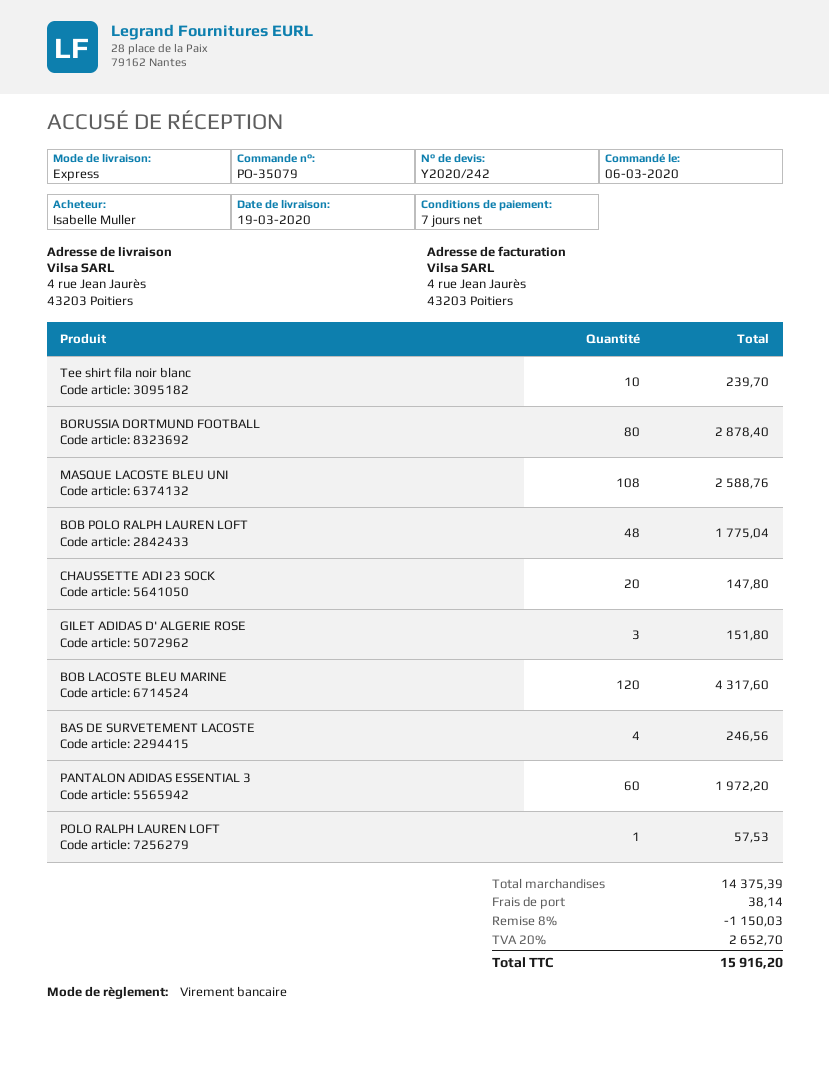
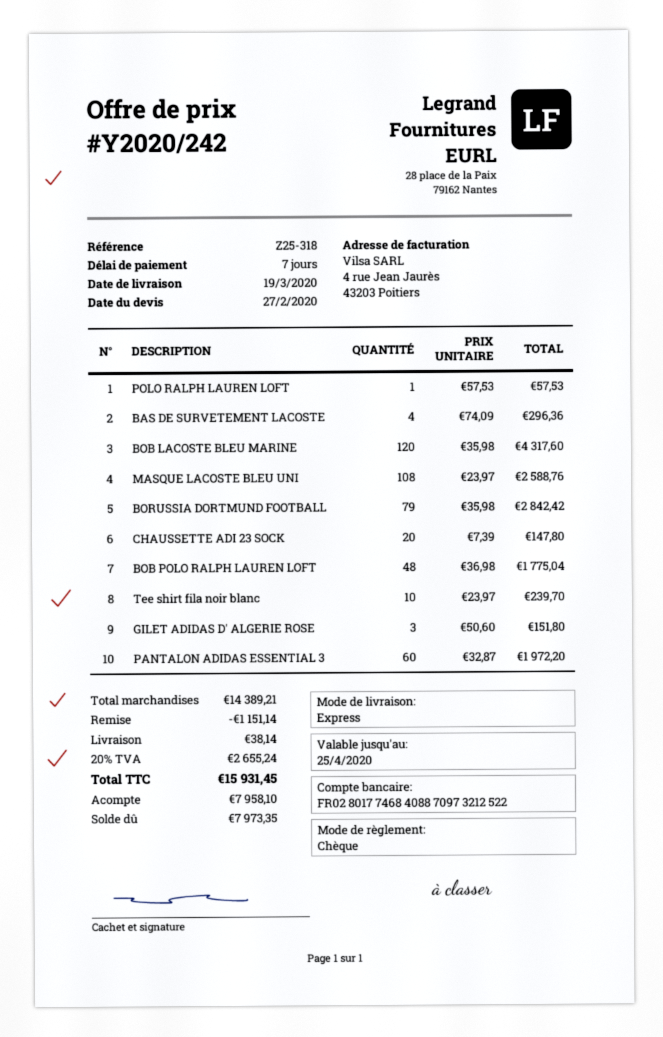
payment method: bank transfer -> cheque
BORUSSIA DORTMUND FOOTBALL: 80 for 2878.40 -> 79 for 2842.42
BAS DE SURVETEMENT LACOSTE: 4 for 246.56 -> 4 for 296.36
subtotal: 14375.39 -> 14389.21
discount: 1150.03 -> 1151.14
tax: 20% = 2652.70 -> 20% = 2655.24
total: 15916.20 -> 15931.45

